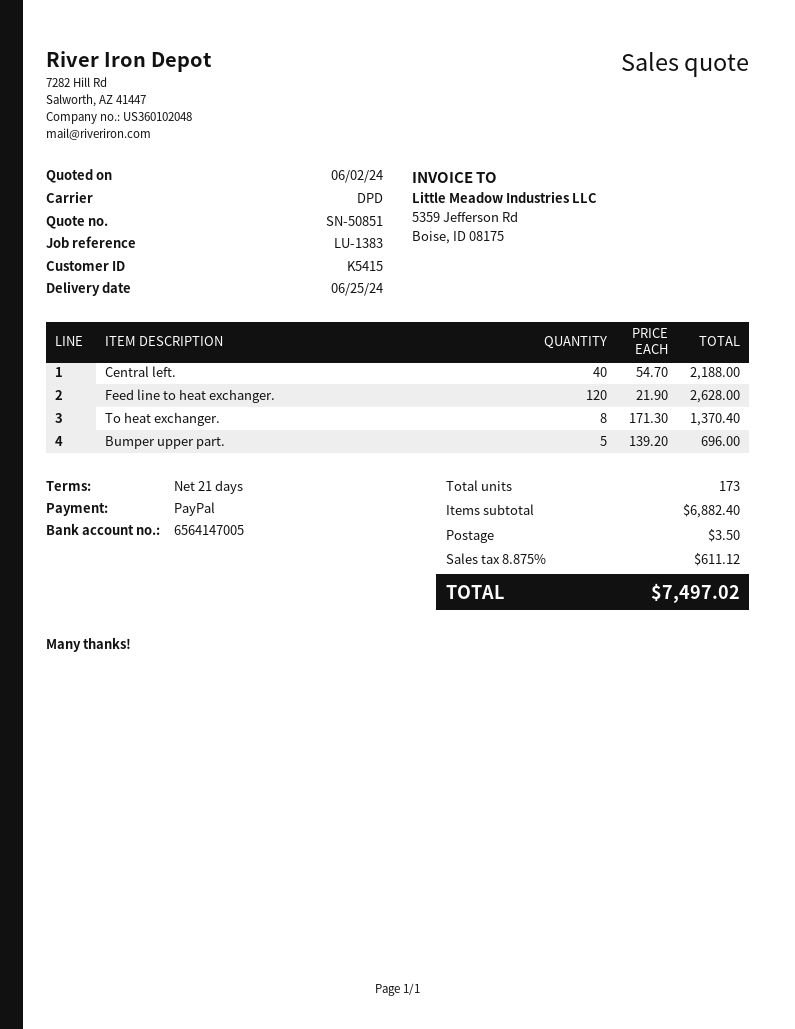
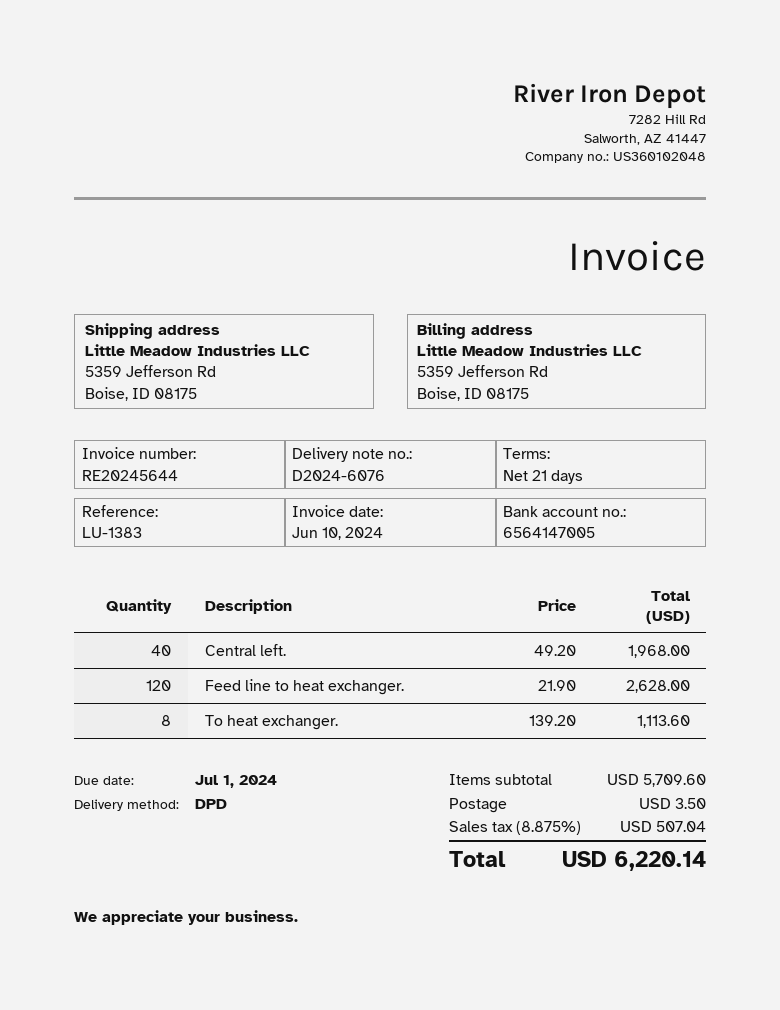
Central left.: 40 x 54.70 = 2188.00 -> 40 x 49.20 = 1968.00
To heat exchanger.: 8 x 171.30 = 1370.40 -> 8 x 139.20 = 1113.60
Bumper upper part.: 5 x 139.20 = 696.00 -> none
subtotal: 6882.40 -> 5709.60
tax: 8.875% = 611.12 -> 8.875% = 507.04
total: 7497.02 -> 6220.14

